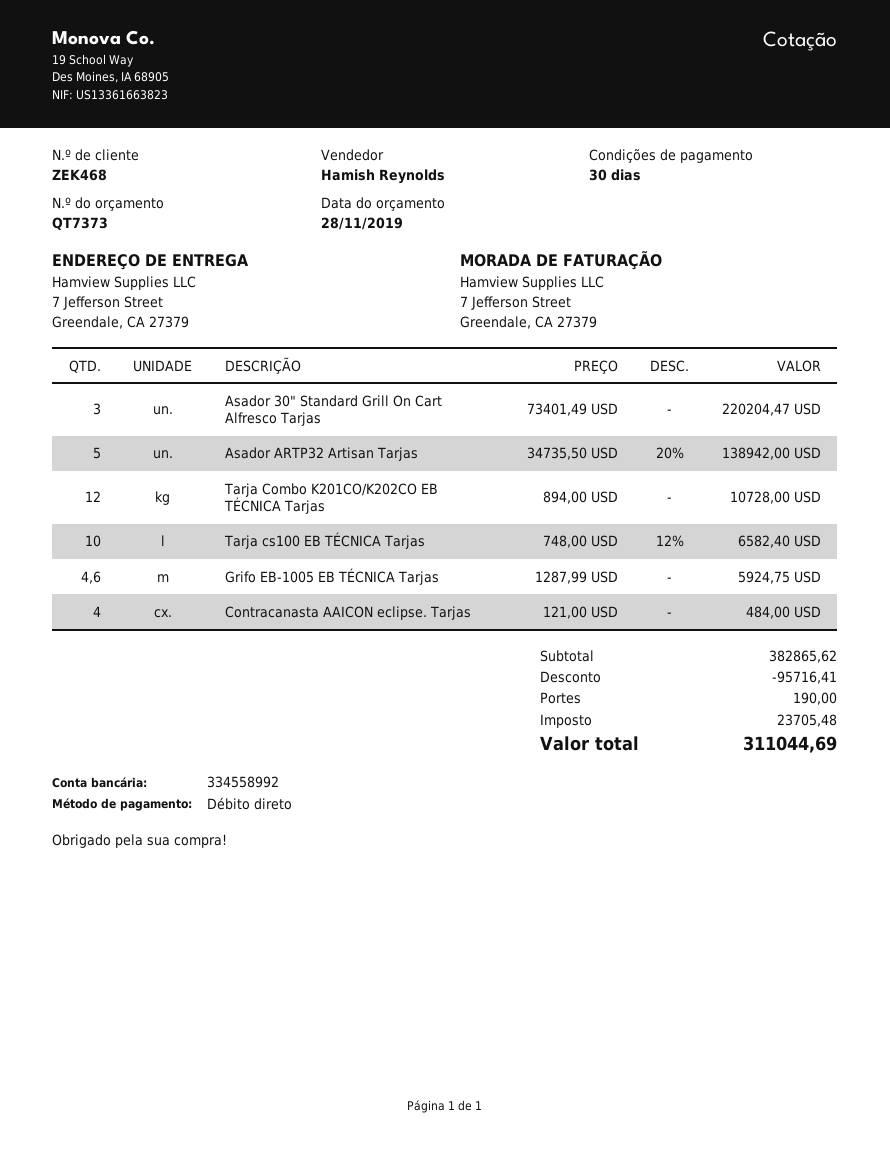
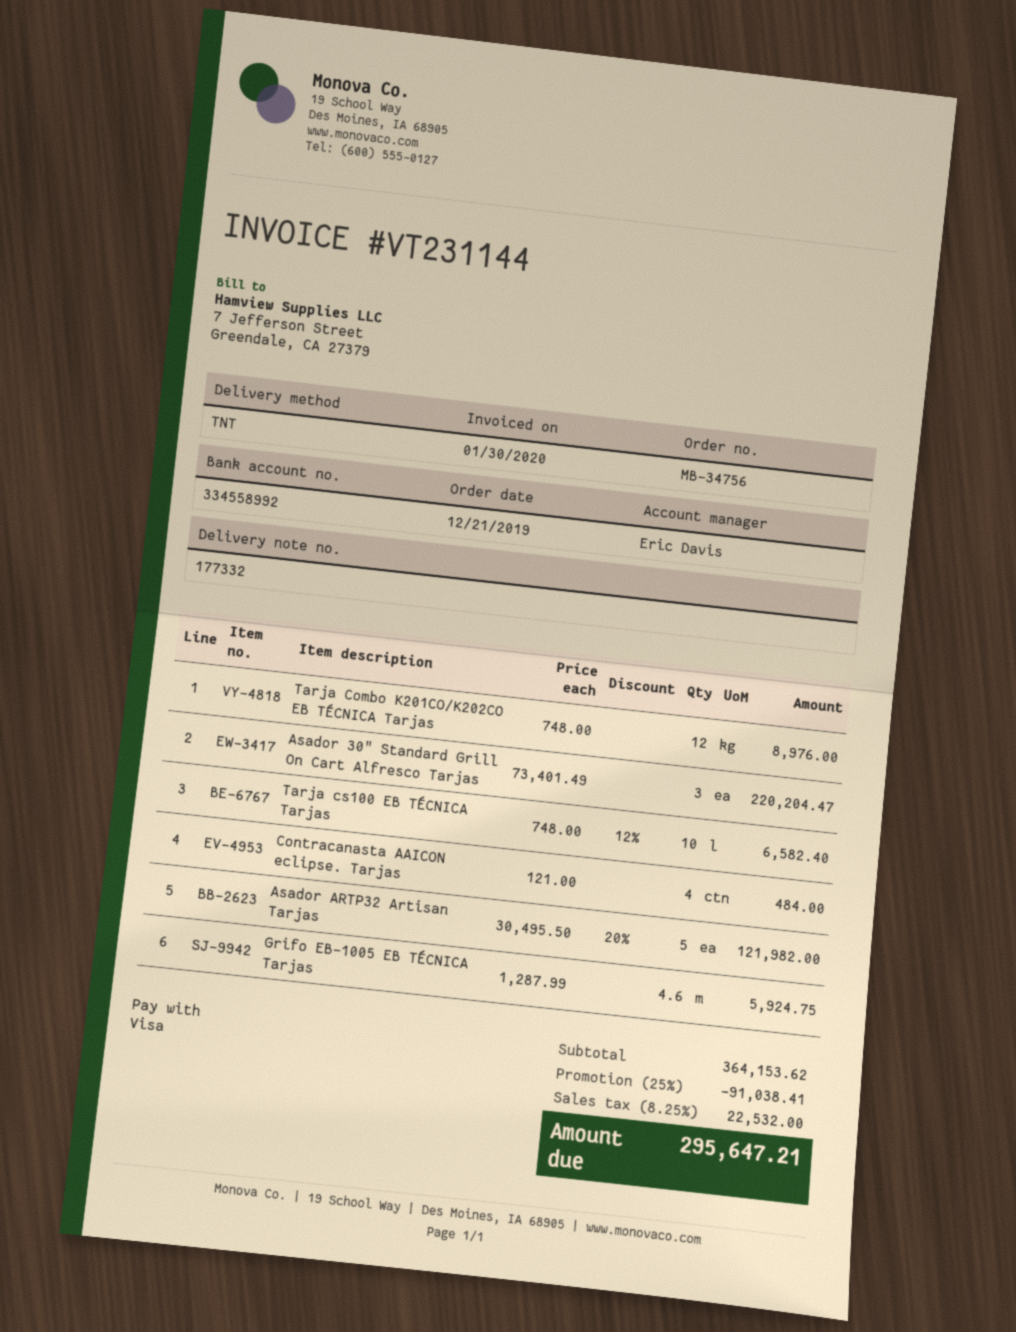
sales rep: Hamish Reynolds -> Eric Davis
payment method: direct debit -> Visa
Asador ARTP32 Artisan Tarjas: 5 x 34735.50 - 20% = 138942.00 -> 5 x 30495.50 - 20% = 121982.00
Tarja Combo K201CO/K202CO EB TÉCNICA Tarjas: 12 x 894.00 = 10728.00 -> 12 x 748.00 = 8976.00
subtotal: 382865.62 -> 364153.62
discount: 95716.41 -> 91038.41
shipping: 190.00 -> none
tax: 23705.48 -> 22532.00
total: 311044.69 -> 295647.21

